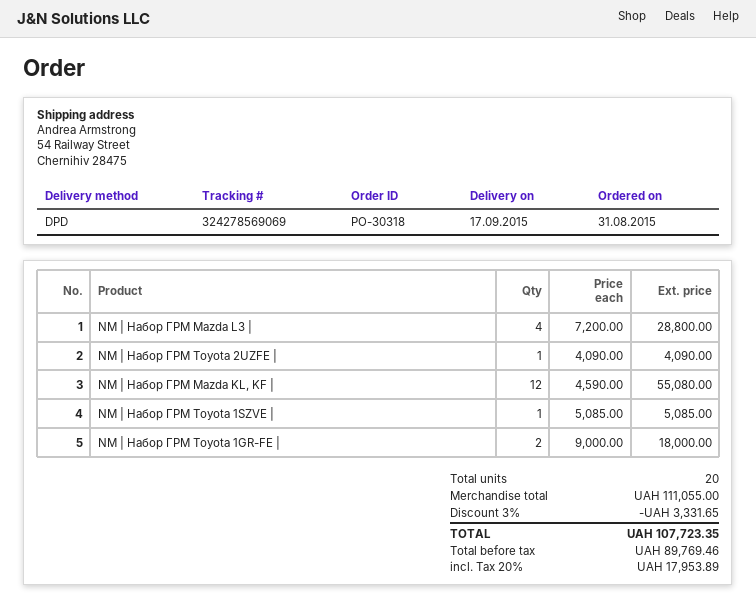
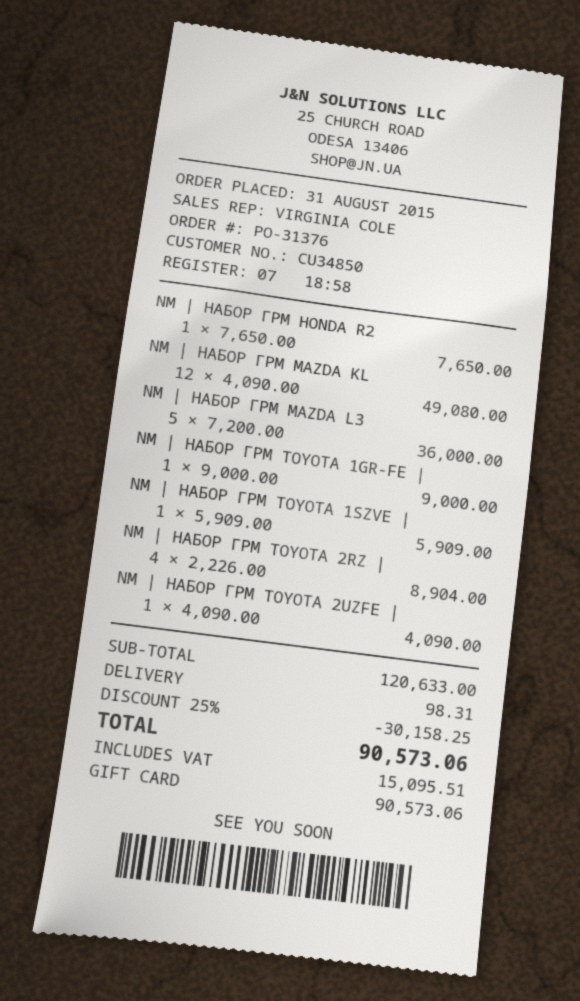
order number: PO-30318 -> PO-31376
NM | Набор ГРМ Mazda L3 |: 4 x 7200.00 = 28800.00 -> 5 x 7200.00 = 36000.00
NM | Набор ГРМ Mazda KL, KF |: 12 x 4590.00 = 55080.00 -> 12 x 4090.00 = 49080.00
NM | Набор ГРМ Toyota 1SZVE |: 1 x 5085.00 = 5085.00 -> 1 x 5909.00 = 5909.00
NM | Набор ГРМ Toyota 1GR-FE |: 2 x 9000.00 = 18000.00 -> 1 x 9000.00 = 9000.00
NM | НАБОР ГРМ HONDA R2: none -> 1 x 7650.00 = 7650.00
NM | НАБОР ГРМ TOYOTA 2RZ |: none -> 4 x 2226.00 = 8904.00
subtotal: 111055.00 -> 120633.00
discount: 3% = 3331.65 -> 25% = 30158.25
shipping: none -> 98.31
tax: 17953.89 -> 15095.51
total: 107723.35 -> 90573.06

